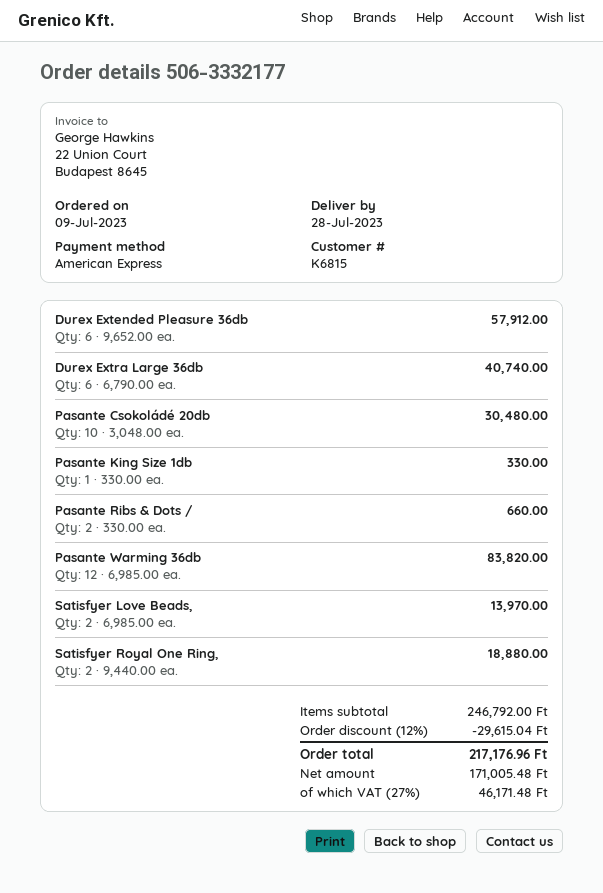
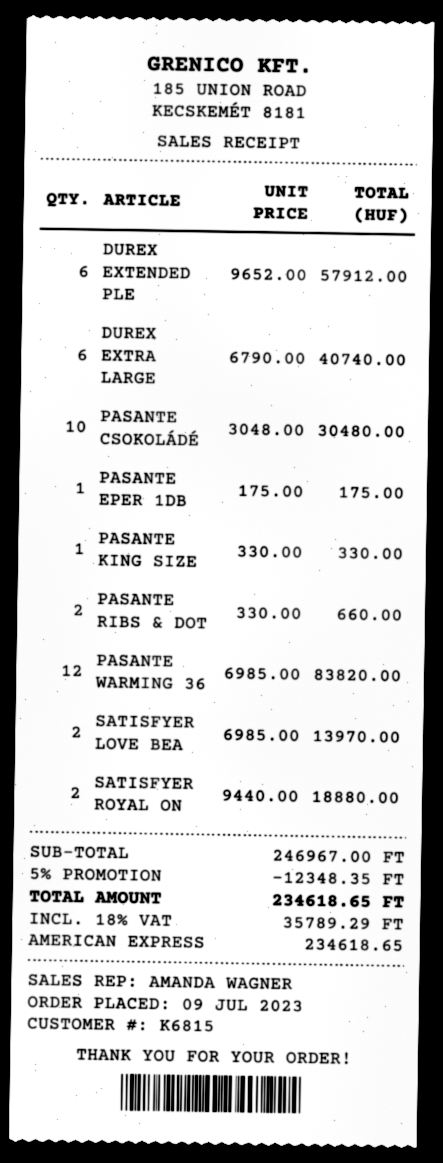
PASANTE EPER 1DB: none -> 1 x 175.00 = 175.00
subtotal: 246792.00 -> 246967.00
discount: 12% = 29615.04 -> 5% = 12348.35
tax: 27% = 46171.48 -> 18% = 35789.29
total: 217176.96 -> 234618.65

